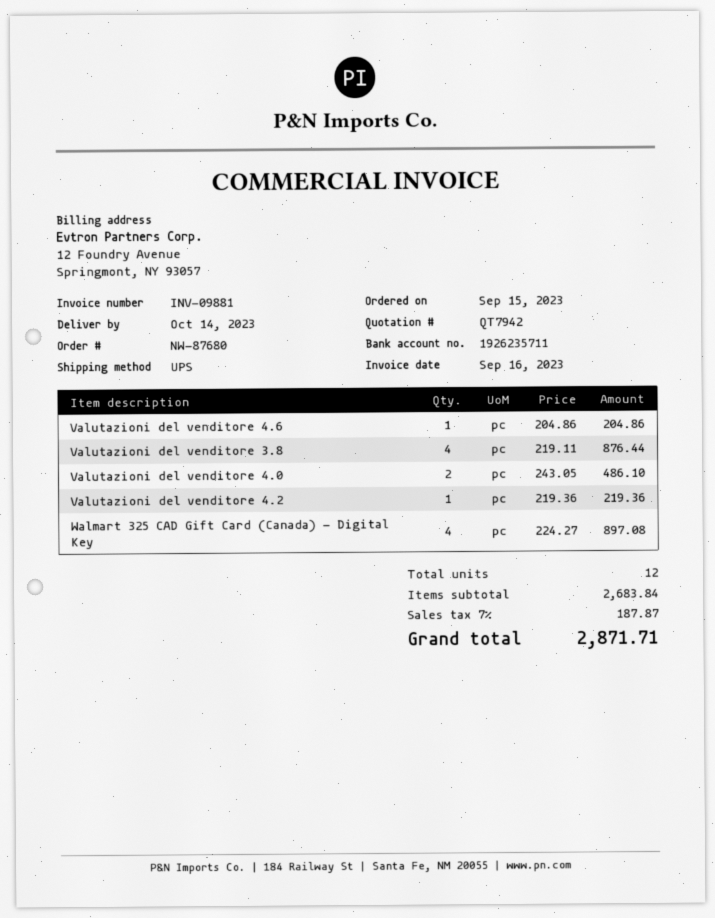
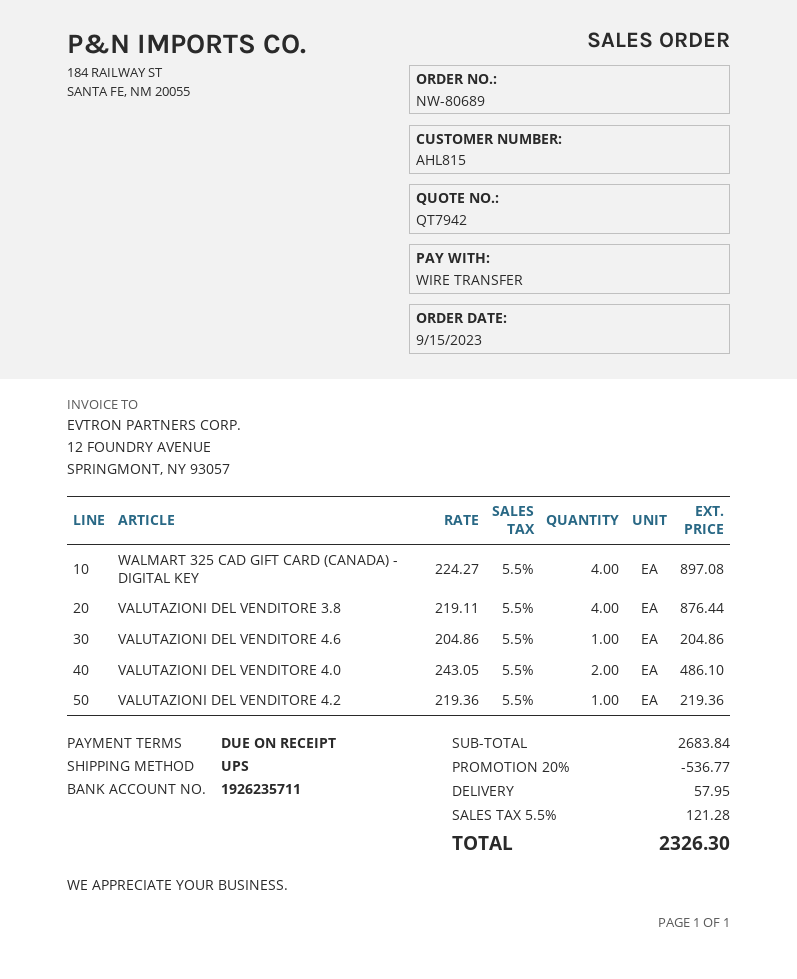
order number: NW-87680 -> NW-80689
discount: none -> 20% = 536.77
shipping: none -> 57.95
tax: 7% = 187.87 -> 5.5% = 121.28
total: 2871.71 -> 2326.30

